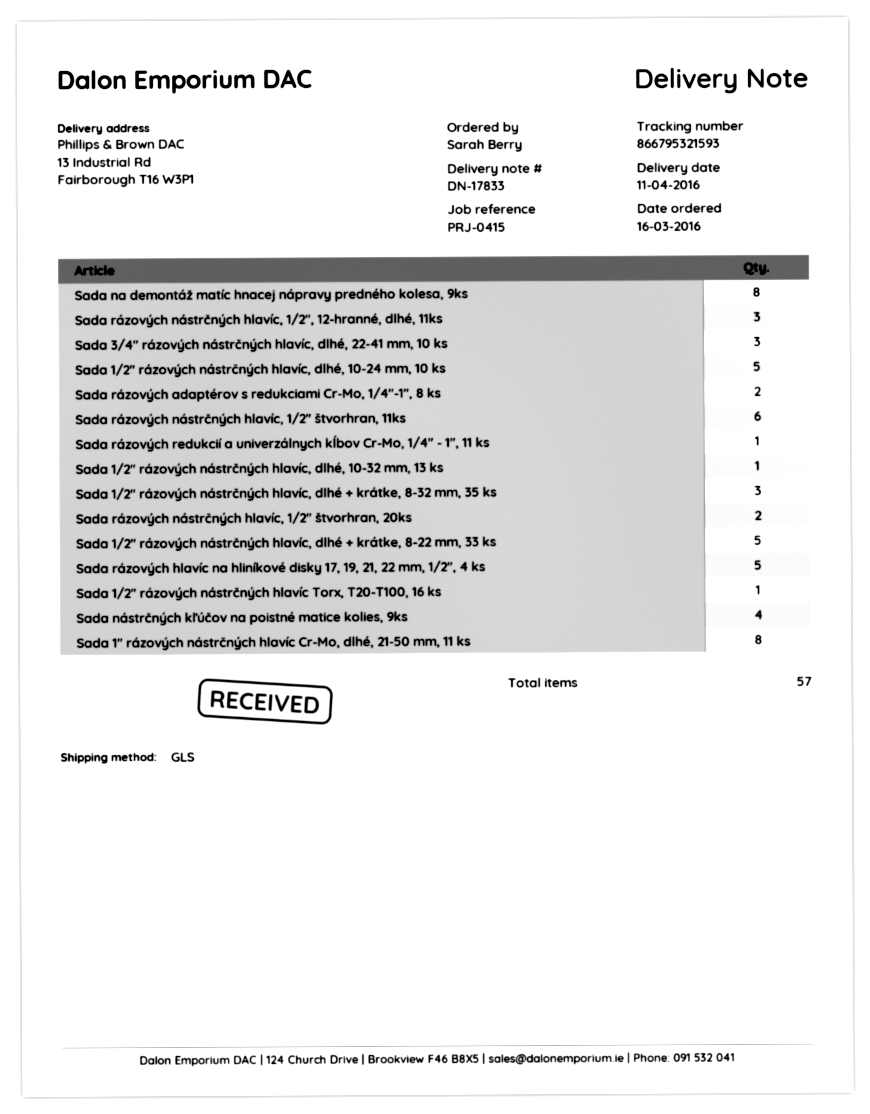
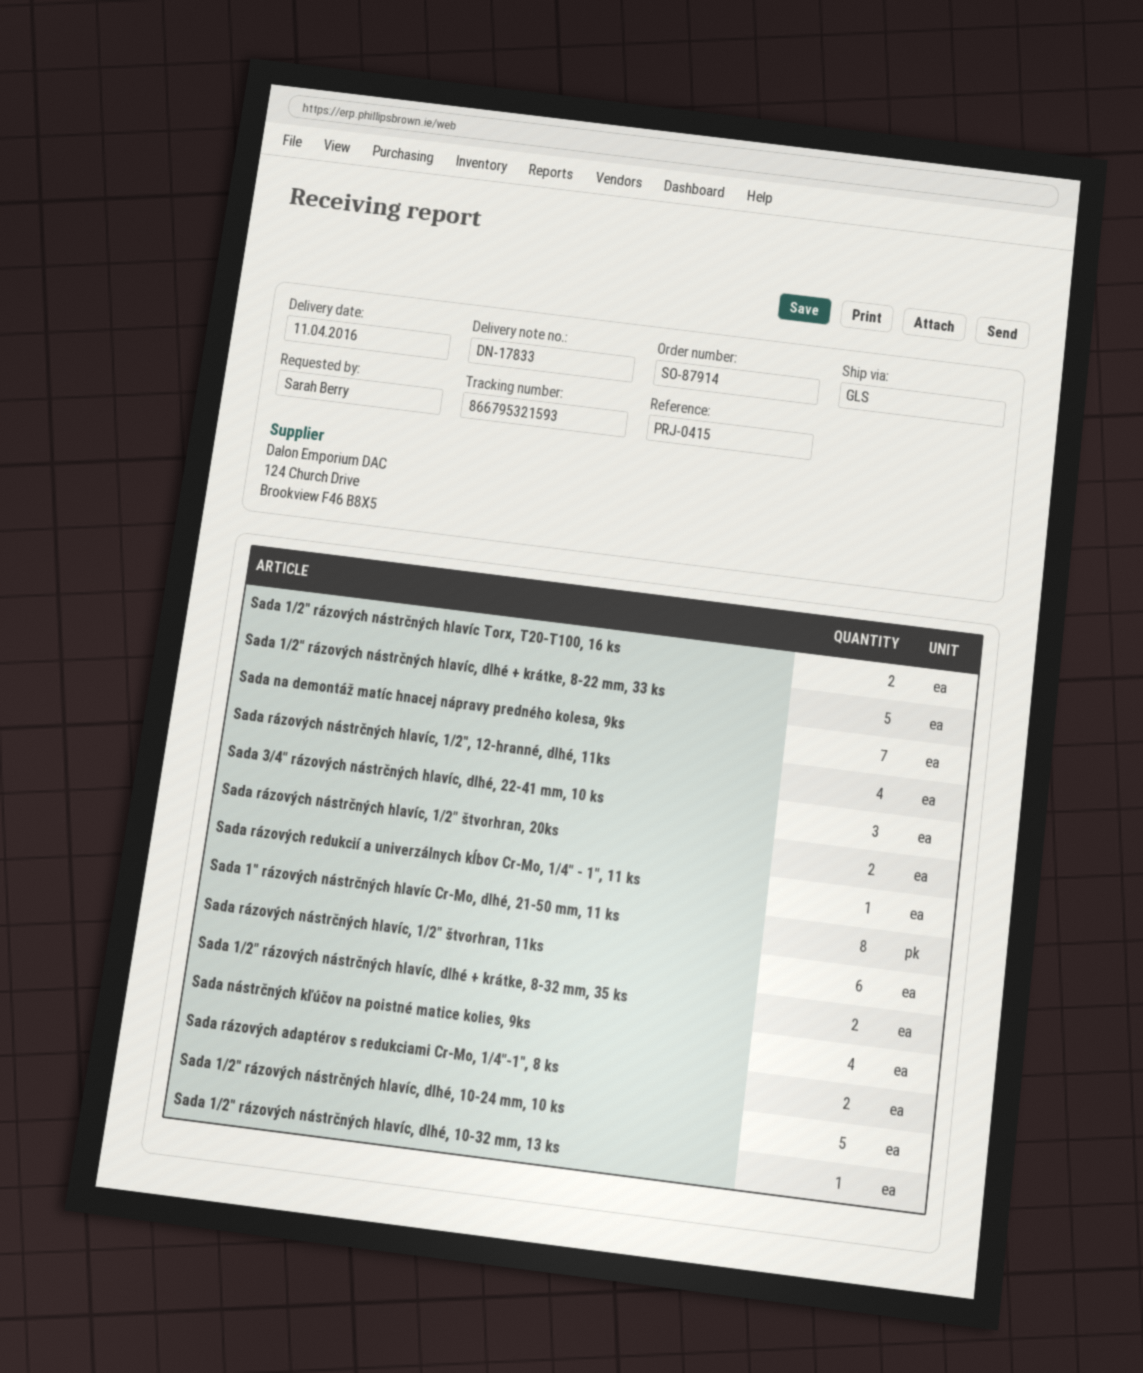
Sada na demontáž matíc hnacej nápravy predného kolesa, 9ks: 8 -> 7
Sada rázových nástrčných hlavíc, 1/2", 12-hranné, dlhé, 11ks: 3 -> 4
Sada 1/2" rázových nástrčných hlavíc, dlhé + krátke, 8-32 mm, 35 ks: 3 -> 2
Sada rázových hlavíc na hliníkové disky 17, 19, 21, 22 mm, 1/2", 4 ks: 5 -> none
Sada 1/2" rázových nástrčných hlavíc Torx, T20-T100, 16 ks: 1 -> 2

